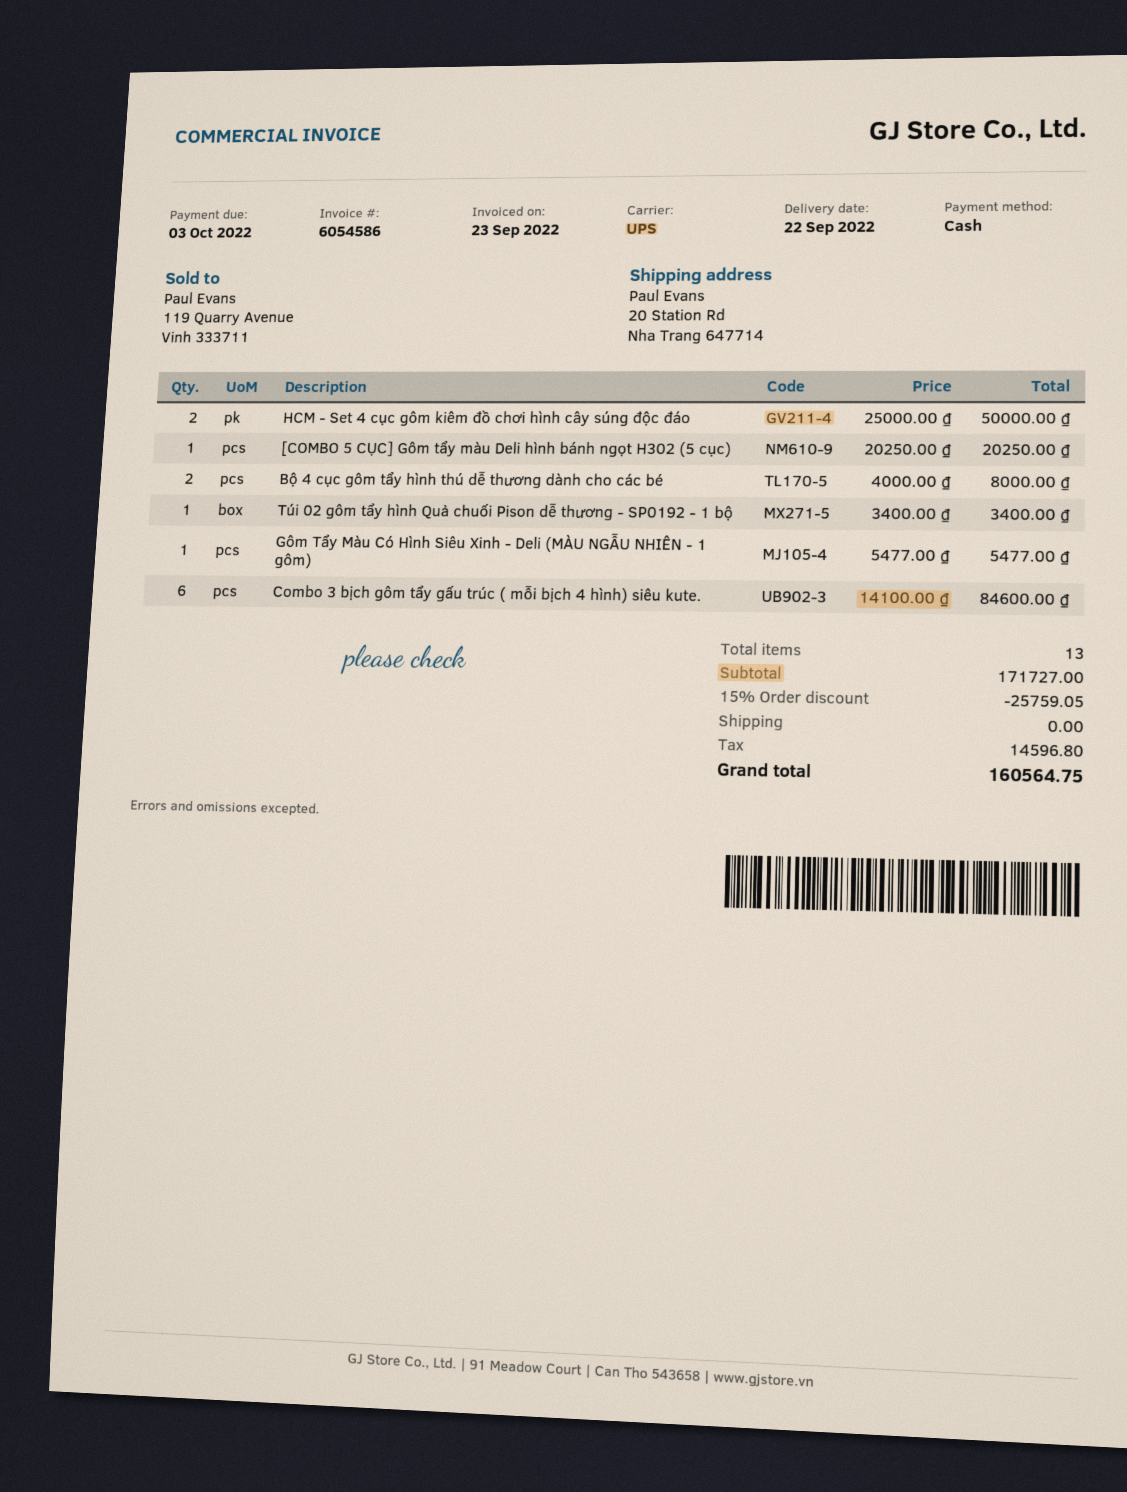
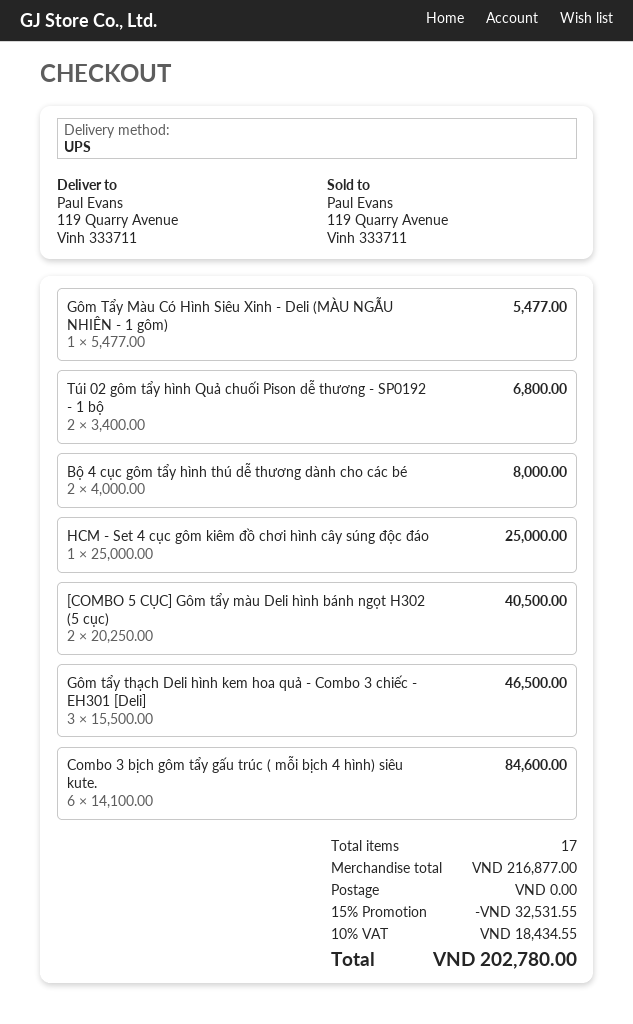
ship to: 20 Station Rd, Nha Trang 647714 -> 119 Quarry Avenue, Vinh 333711
HCM - Set 4 cục gôm kiêm đồ chơi hình cây súng độc đáo: 2 x 25000.00 = 50000.00 -> 1 x 25000.00 = 25000.00
[COMBO 5 CỤC] Gôm tẩy màu Deli hình bánh ngọt H302 (5 cục): 1 x 20250.00 = 20250.00 -> 2 x 20250.00 = 40500.00
Túi 02 gôm tẩy hình Quả chuối Pison dễ thương - SP0192 - 1 bộ: 1 x 3400.00 = 3400.00 -> 2 x 3400.00 = 6800.00
Gôm tẩy thạch Deli hình kem hoa quả - Combo 3 chiếc - EH301 [Deli]: none -> 3 x 15500.00 = 46500.00
total quantity: 13 -> 17
subtotal: 171727.00 -> 216877.00
discount: 15% = 25759.05 -> 15% = 32531.55
tax: 14596.80 -> 18434.55
total: 160564.75 -> 202780.00

